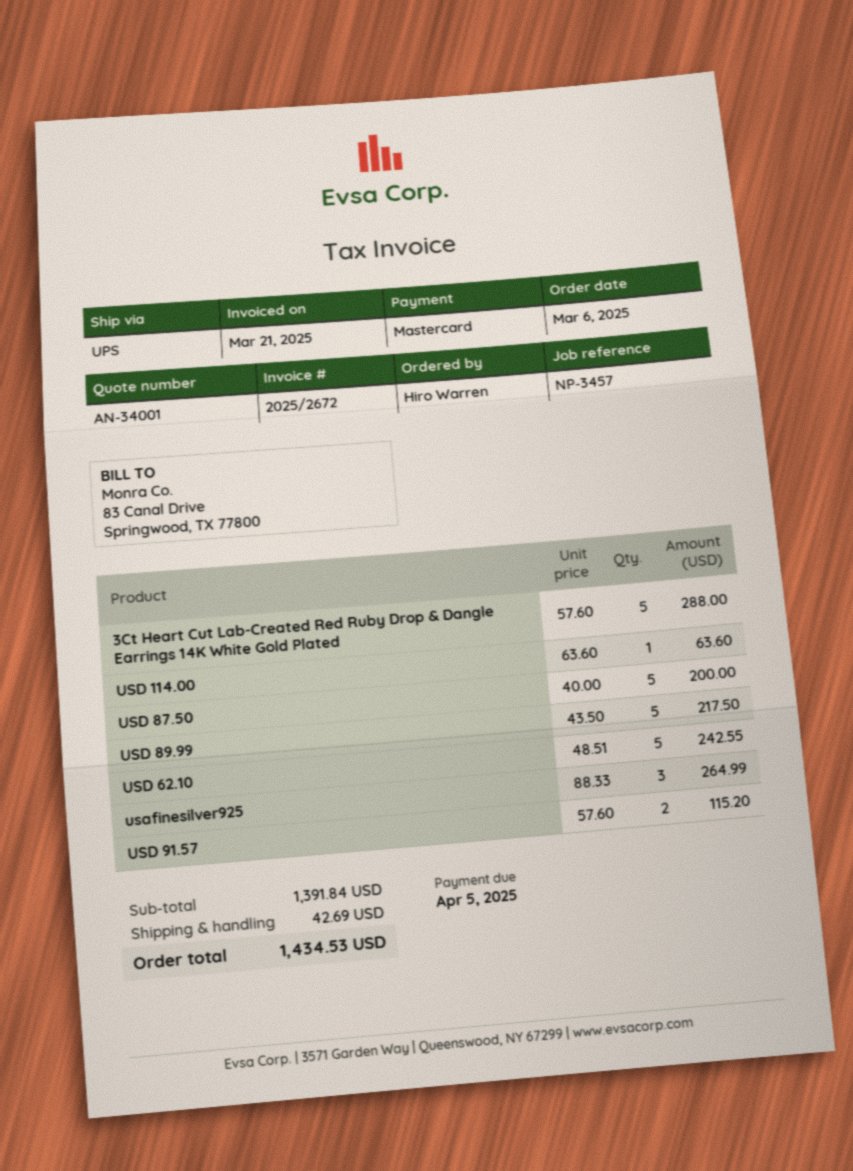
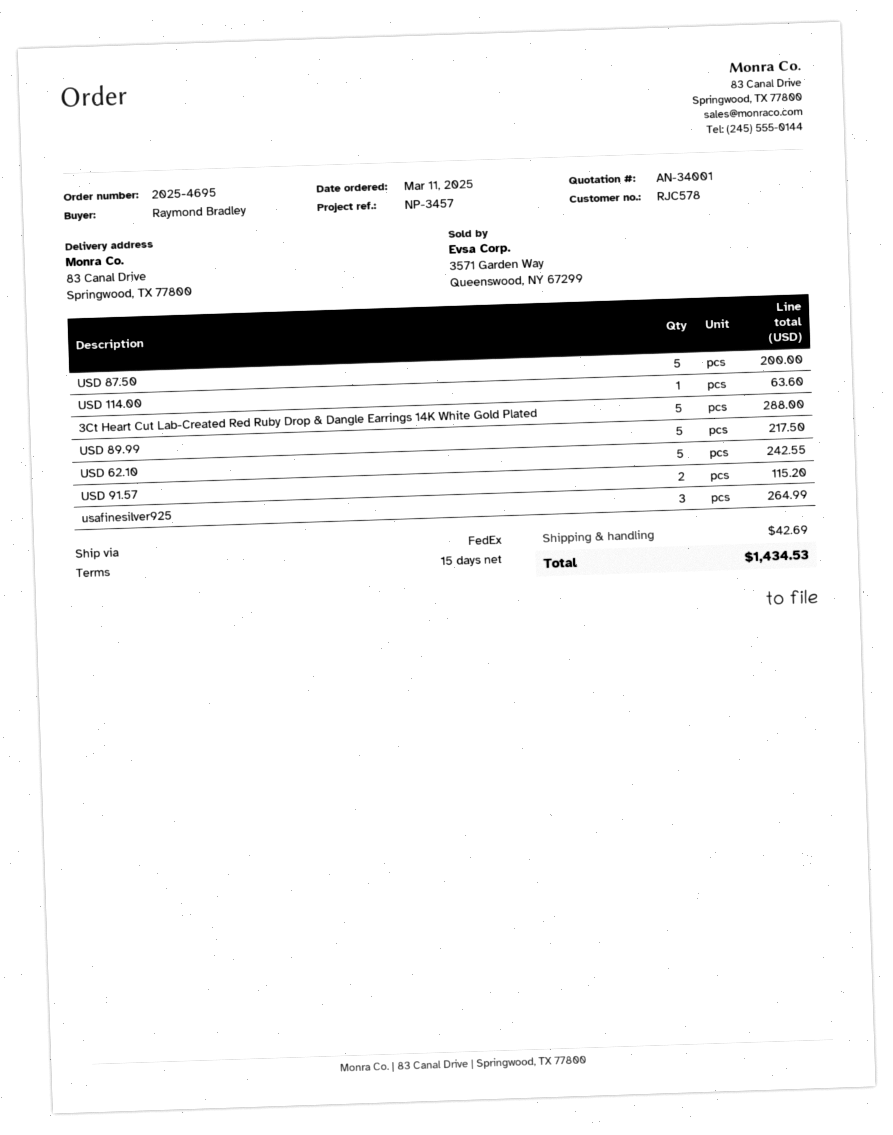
order date: 2025-03-06 -> 2025-03-11
ordered by: Hiro Warren -> Raymond Bradley
shipping method: UPS -> FedEx

